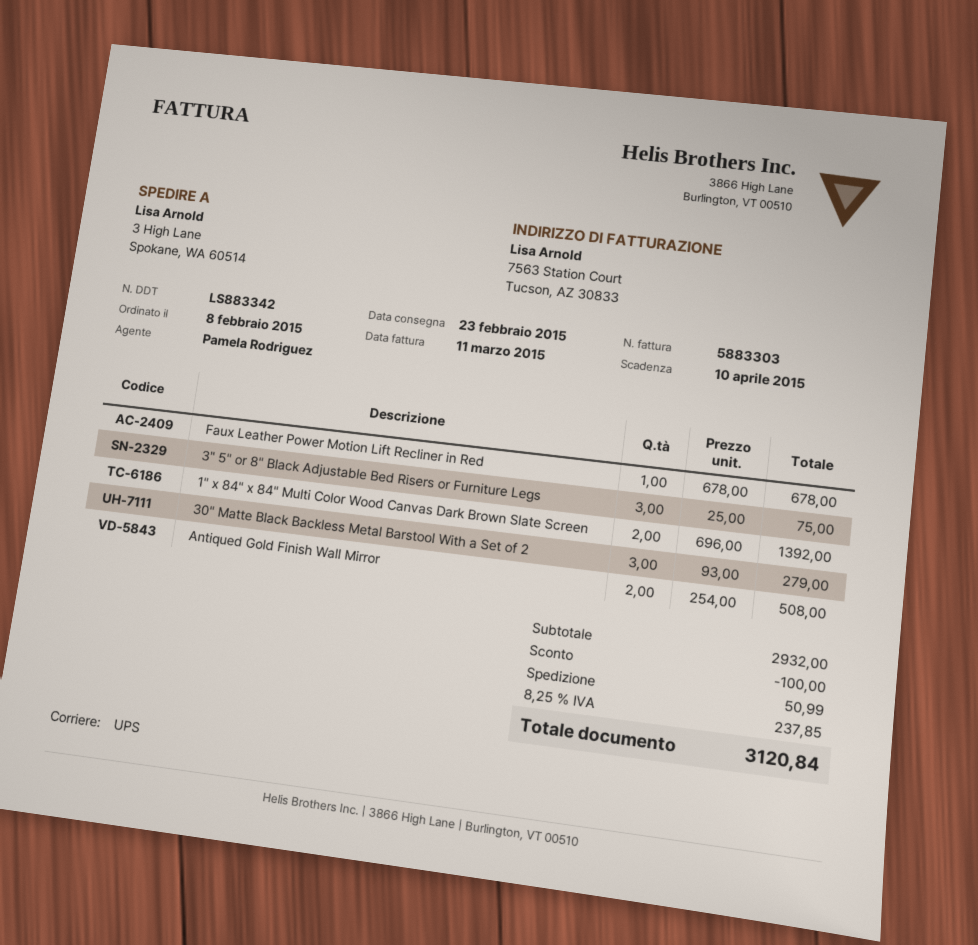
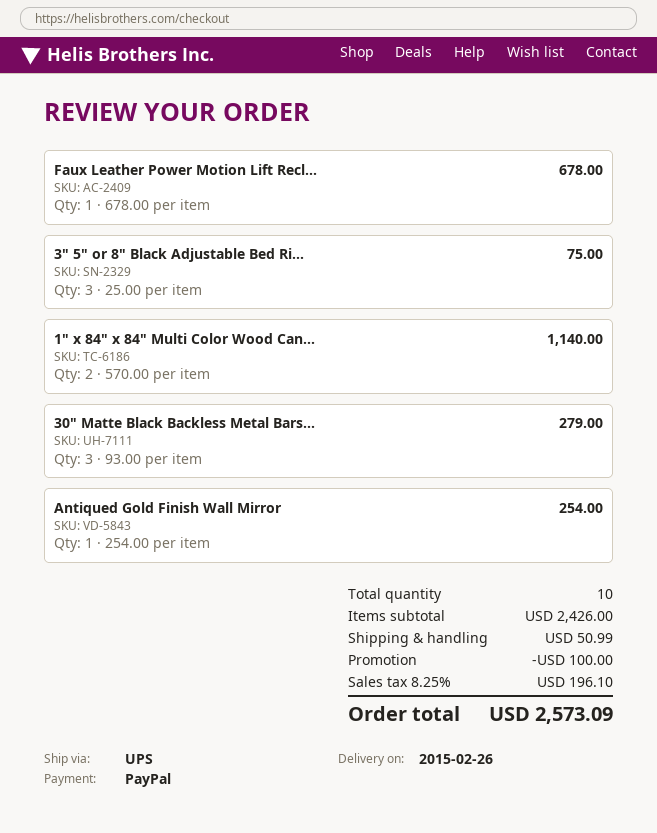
delivery date: 2015-02-23 -> 2015-02-26
1" x 84" x 84" Multi Color Wood Canvas Dark Brown Slate Screen: 2 x 696.00 = 1392.00 -> 2 x 570.00 = 1140.00
Antiqued Gold Finish Wall Mirror: 2 x 254.00 = 508.00 -> 1 x 254.00 = 254.00
subtotal: 2932.00 -> 2426.00
tax: 8.25% = 237.85 -> 8.25% = 196.10
total: 3120.84 -> 2573.09

